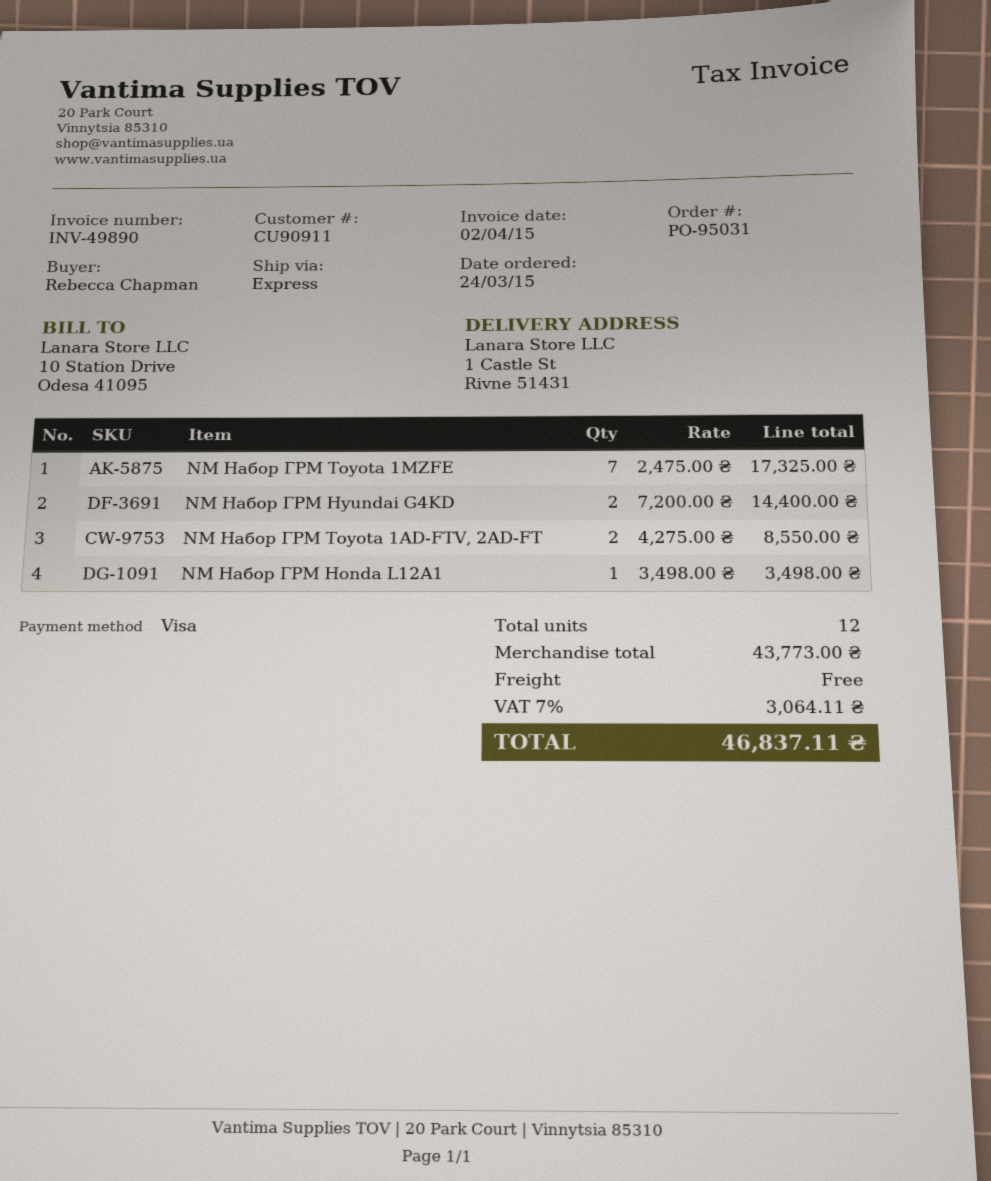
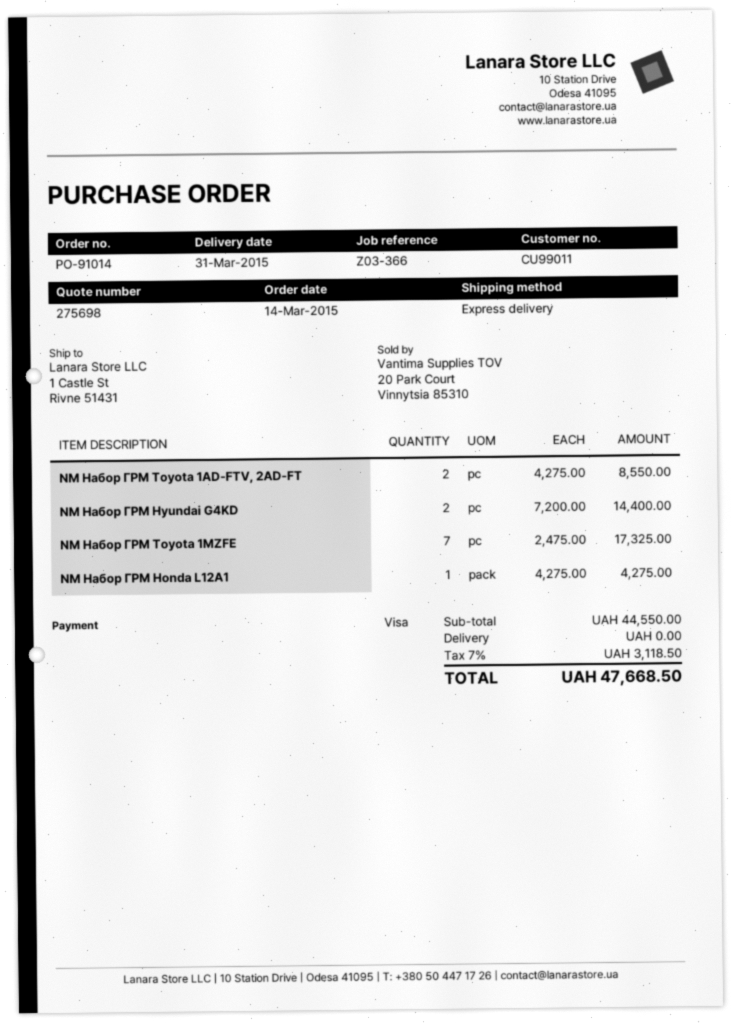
order number: PO-95031 -> PO-91014
order date: 2015-03-24 -> 2015-03-14
customer number: CU90911 -> CU99011
NM Набор ГРМ Honda L12A1: 1 x 3498.00 = 3498.00 -> 1 x 4275.00 = 4275.00
subtotal: 43773.00 -> 44550.00
tax: 7% = 3064.11 -> 7% = 3118.50
total: 46837.11 -> 47668.50

